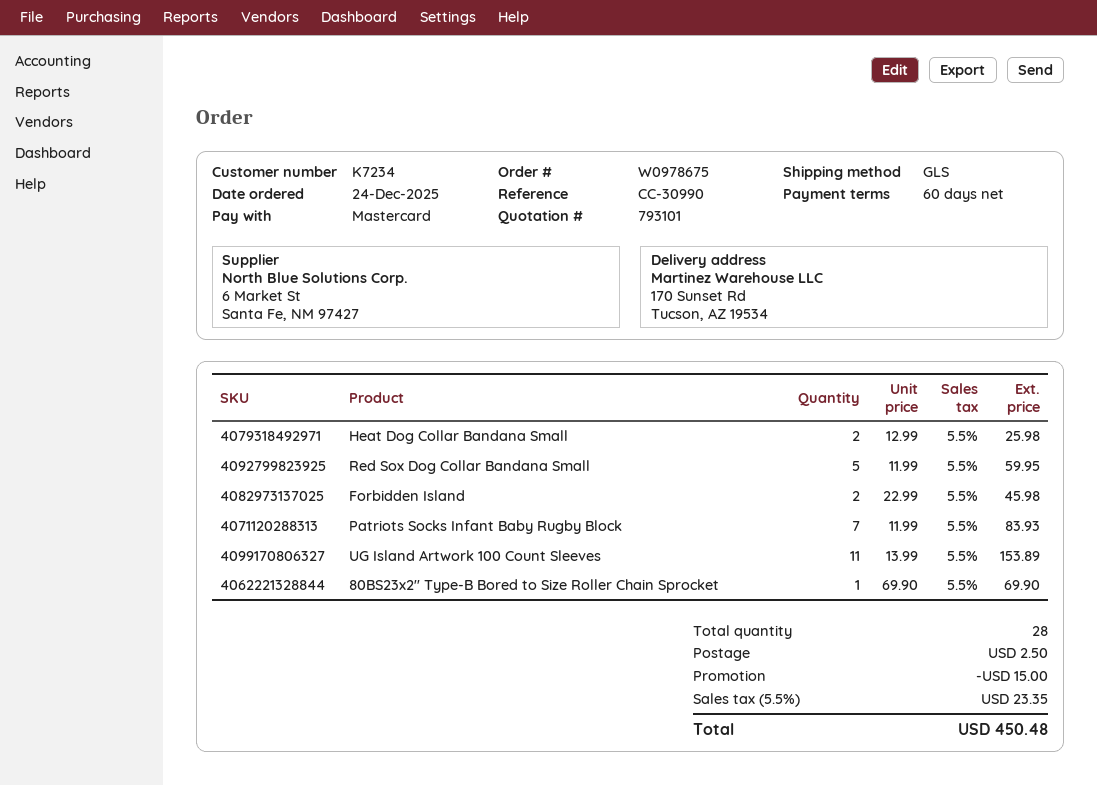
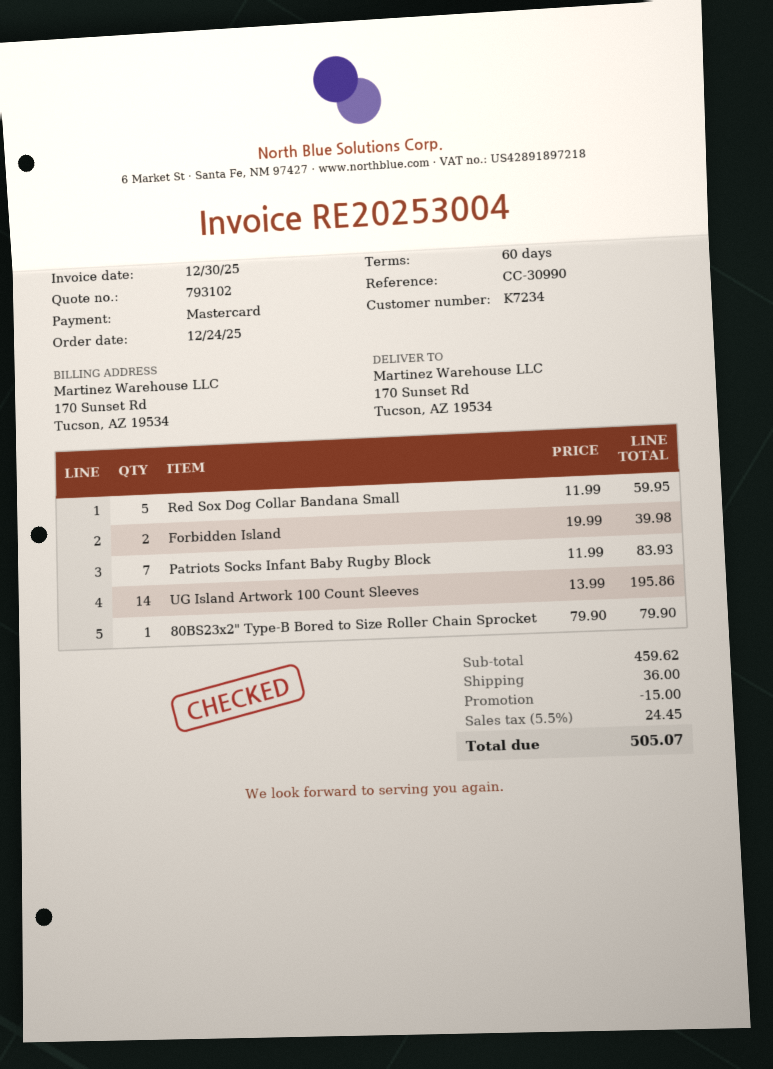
quote number: 793101 -> 793102
Heat Dog Collar Bandana Small: 2 x 12.99 = 25.98 -> none
Forbidden Island: 2 x 22.99 = 45.98 -> 2 x 19.99 = 39.98
UG Island Artwork 100 Count Sleeves: 11 x 13.99 = 153.89 -> 14 x 13.99 = 195.86
80BS23x2" Type-B Bored to Size Roller Chain Sprocket: 1 x 69.90 = 69.90 -> 1 x 79.90 = 79.90
shipping: 2.50 -> 36.00
tax: 5.5% = 23.35 -> 5.5% = 24.45
total: 450.48 -> 505.07

